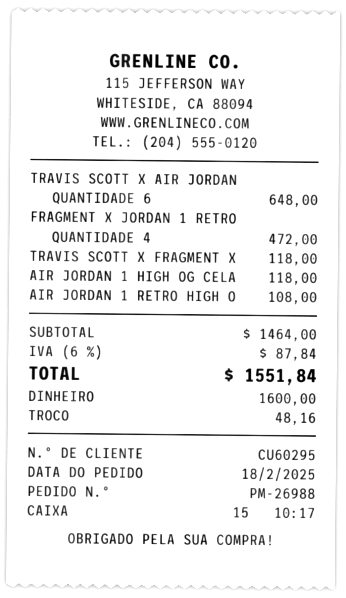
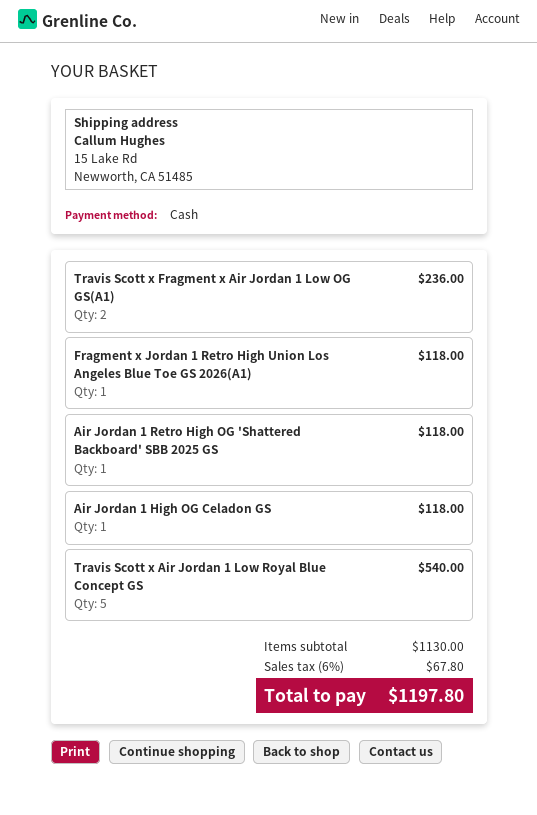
TRAVIS SCOTT X AIR JORDAN: 6 for 648.00 -> 5 for 540.00
FRAGMENT X JORDAN 1 RETRO: 4 for 472.00 -> 1 for 118.00
TRAVIS SCOTT X FRAGMENT X: 1 for 118.00 -> 2 for 236.00
AIR JORDAN 1 RETRO HIGH O: 1 for 108.00 -> 1 for 118.00
subtotal: 1464.00 -> 1130.00
tax: 6% = 87.84 -> 6% = 67.80
total: 1551.84 -> 1197.80

